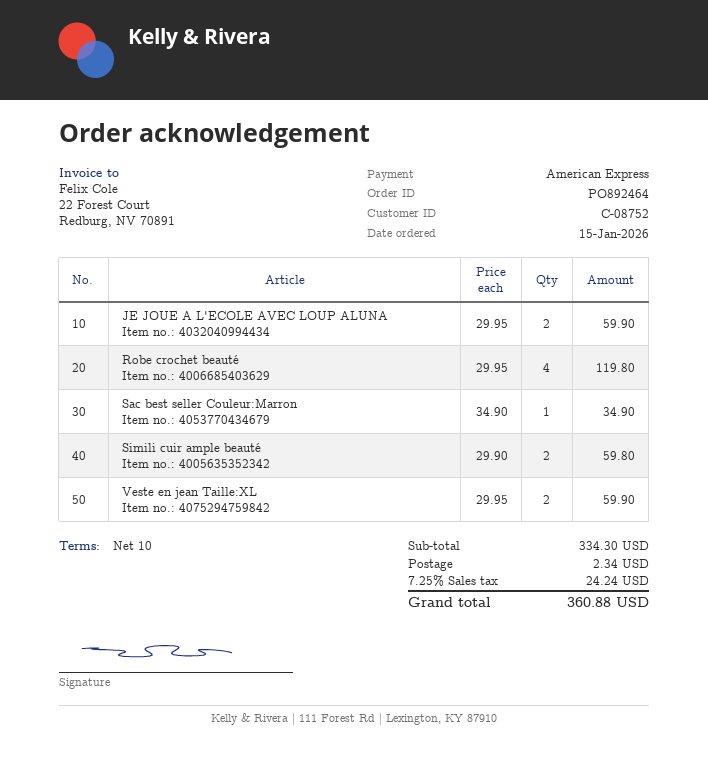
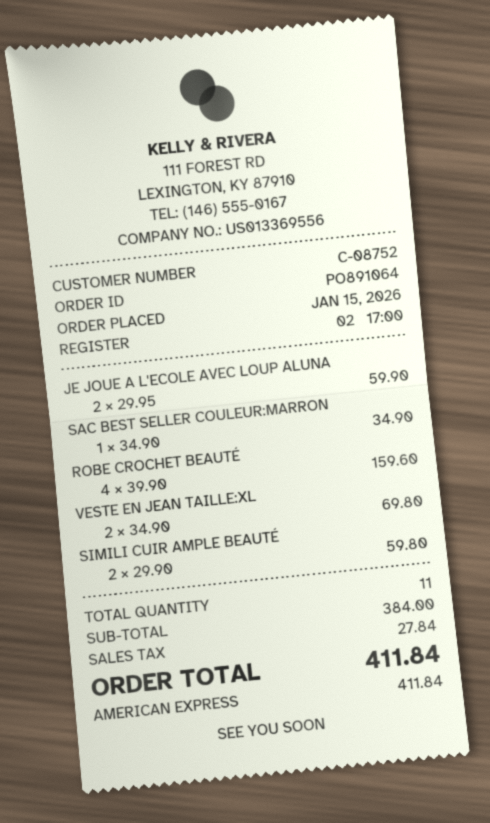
order number: PO892464 -> PO891064
Robe crochet beauté: 4 x 29.95 = 119.80 -> 4 x 39.90 = 159.60
Veste en jean Taille:XL: 2 x 29.95 = 59.90 -> 2 x 34.90 = 69.80
subtotal: 334.30 -> 384.00
shipping: 2.34 -> none
tax: 24.24 -> 27.84
total: 360.88 -> 411.84

